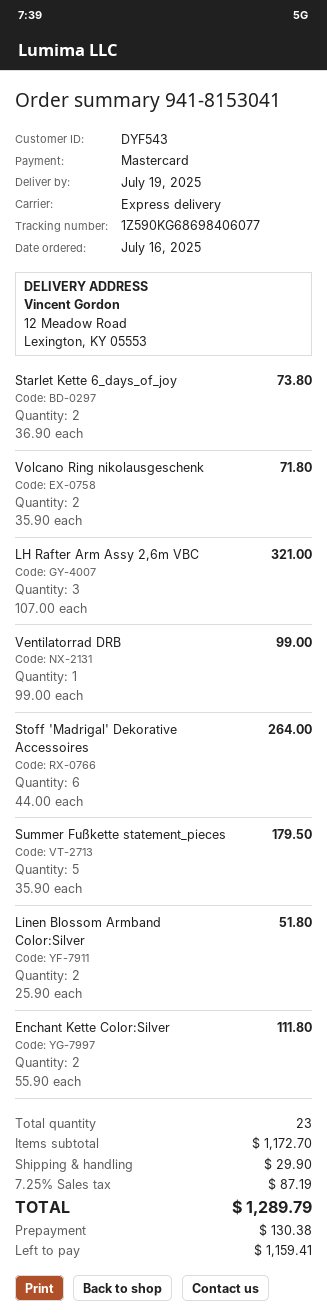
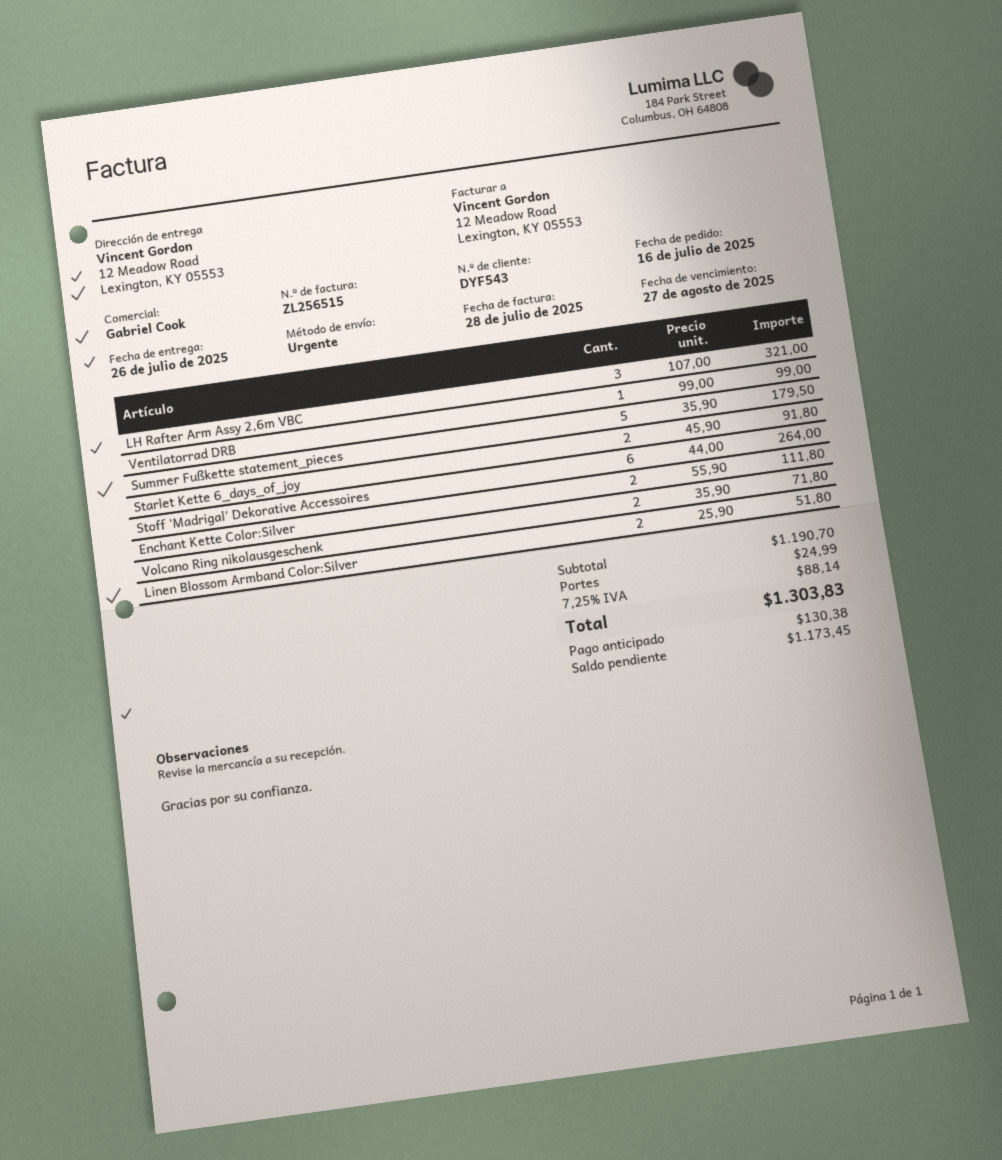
delivery date: 2025-07-19 -> 2025-07-26
Starlet Kette 6_days_of_joy: 2 x 36.90 = 73.80 -> 2 x 45.90 = 91.80
subtotal: 1172.70 -> 1190.70
shipping: 29.90 -> 24.99
tax: 7.25% = 87.19 -> 7.25% = 88.14
total: 1289.79 -> 1303.83
balance: 1159.41 -> 1173.45

